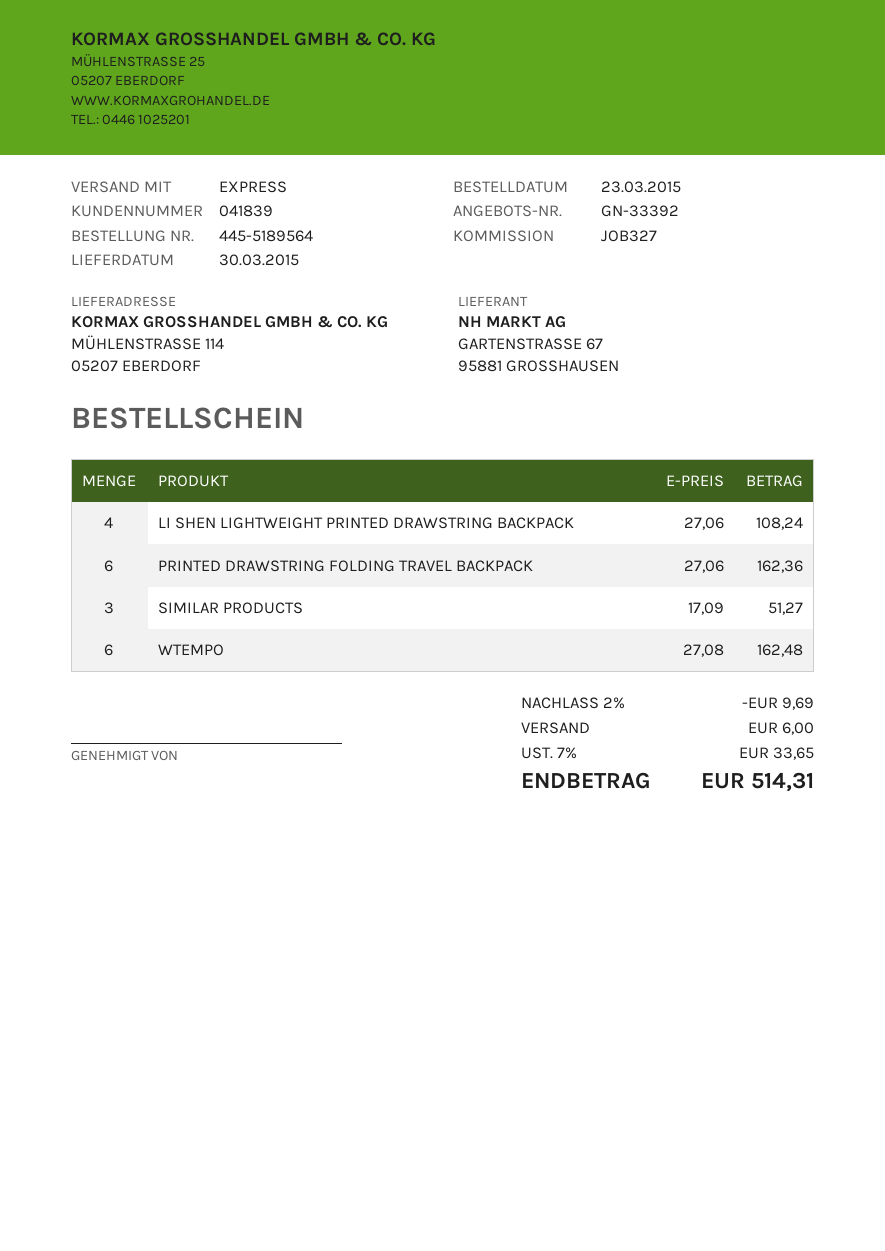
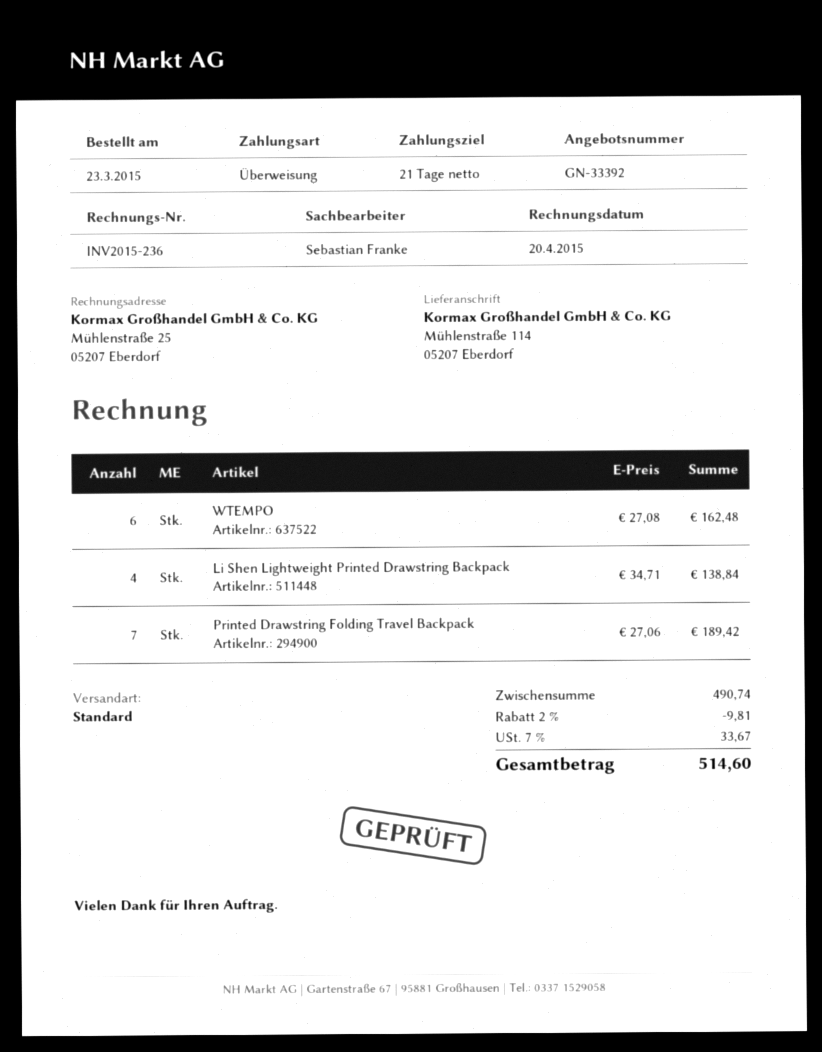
shipping method: express -> standard
LI SHEN LIGHTWEIGHT PRINTED DRAWSTRING BACKPACK: 4 x 27.06 = 108.24 -> 4 x 34.71 = 138.84
PRINTED DRAWSTRING FOLDING TRAVEL BACKPACK: 6 x 27.06 = 162.36 -> 7 x 27.06 = 189.42
SIMILAR PRODUCTS: 3 x 17.09 = 51.27 -> none
discount: 2% = 9.69 -> 2% = 9.81
shipping: 6.00 -> none
tax: 7% = 33.65 -> 7% = 33.67
total: 514.31 -> 514.60

